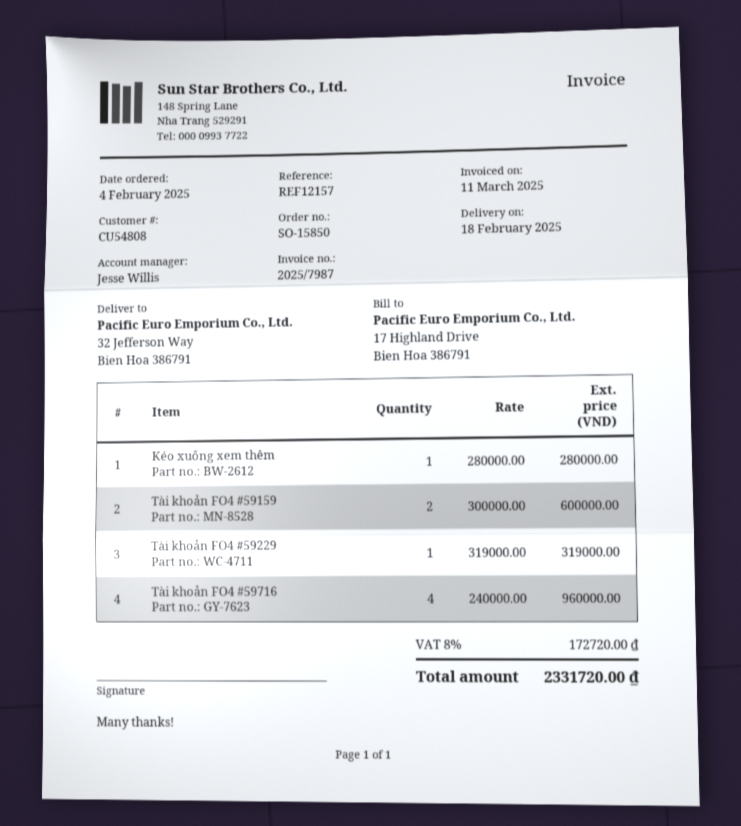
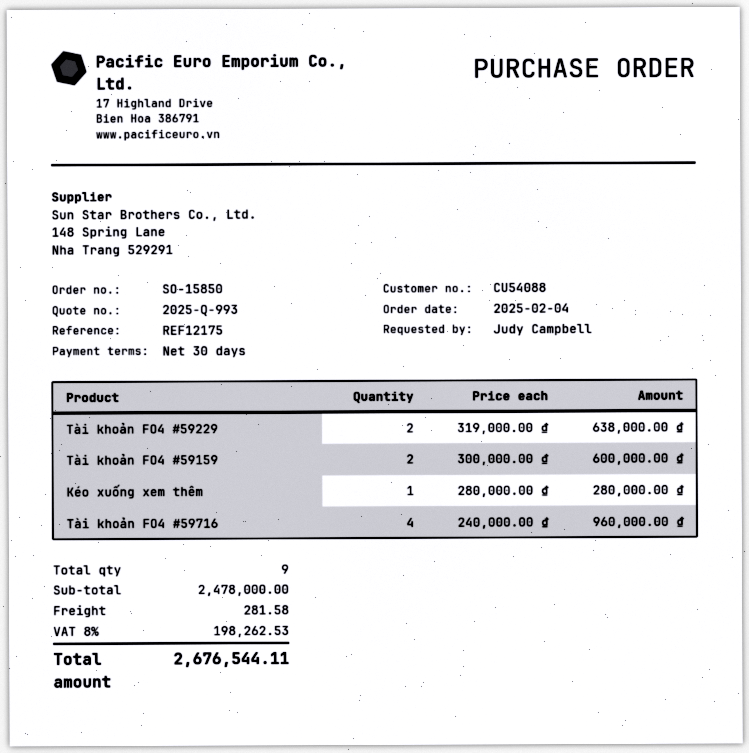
customer number: CU54808 -> CU54088
reference: REF12157 -> REF12175
Tài khoản FO4 #59229: 1 x 319000.00 = 319000.00 -> 2 x 319000.00 = 638000.00
shipping: none -> 281.58
tax: 8% = 172720.00 -> 8% = 198262.53
total: 2331720.00 -> 2676544.11

